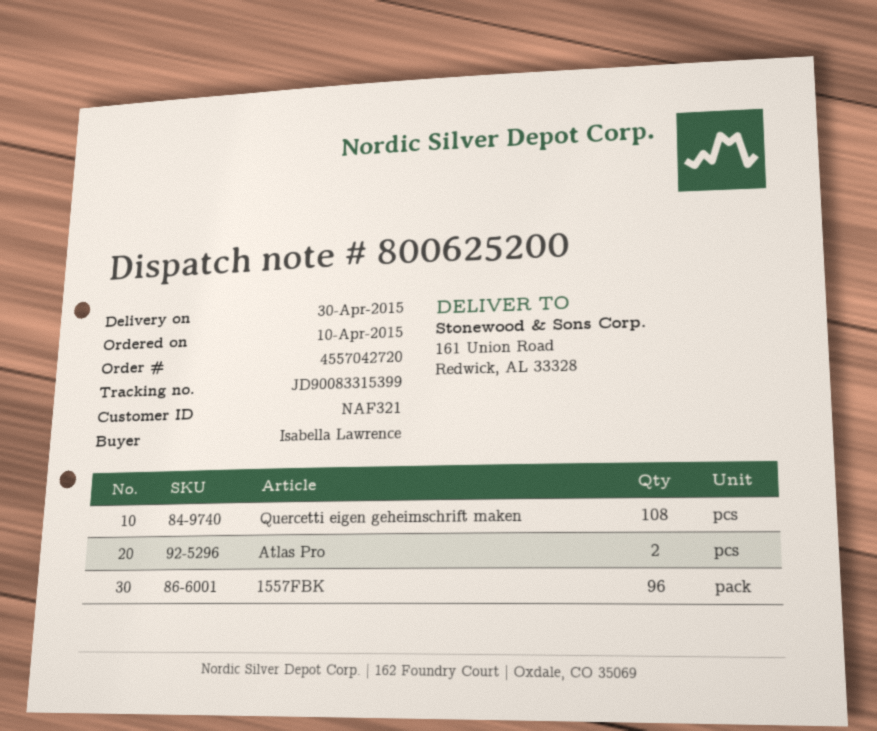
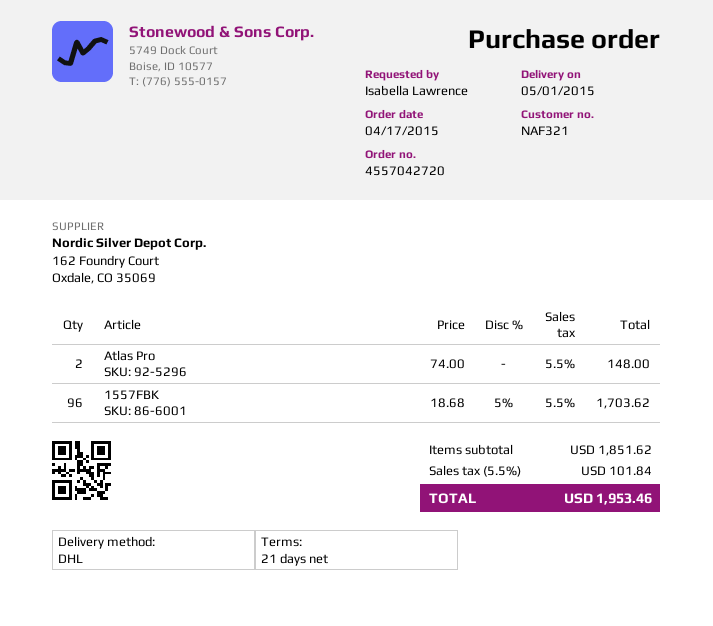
order date: 2015-04-10 -> 2015-04-17
delivery date: 2015-04-30 -> 2015-05-01
Quercetti eigen geheimschrift maken: 108 -> none

